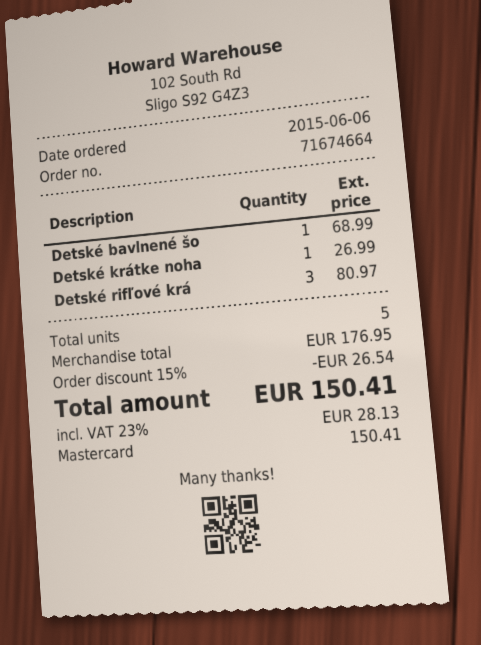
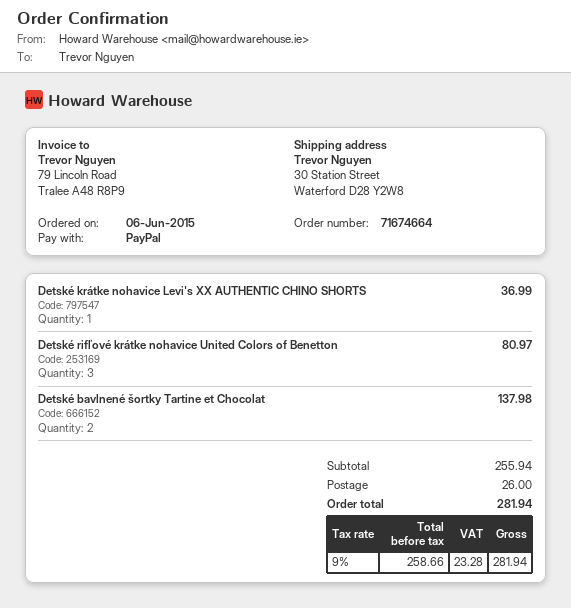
payment method: Mastercard -> PayPal
Detské bavlnené šo: 1 for 68.99 -> 2 for 137.98
Detské krátke noha: 1 for 26.99 -> 1 for 36.99
subtotal: 176.95 -> 255.94
discount: 15% = 26.54 -> none
shipping: none -> 26.00
tax: 23% = 28.13 -> 9% = 23.28
total: 150.41 -> 281.94

